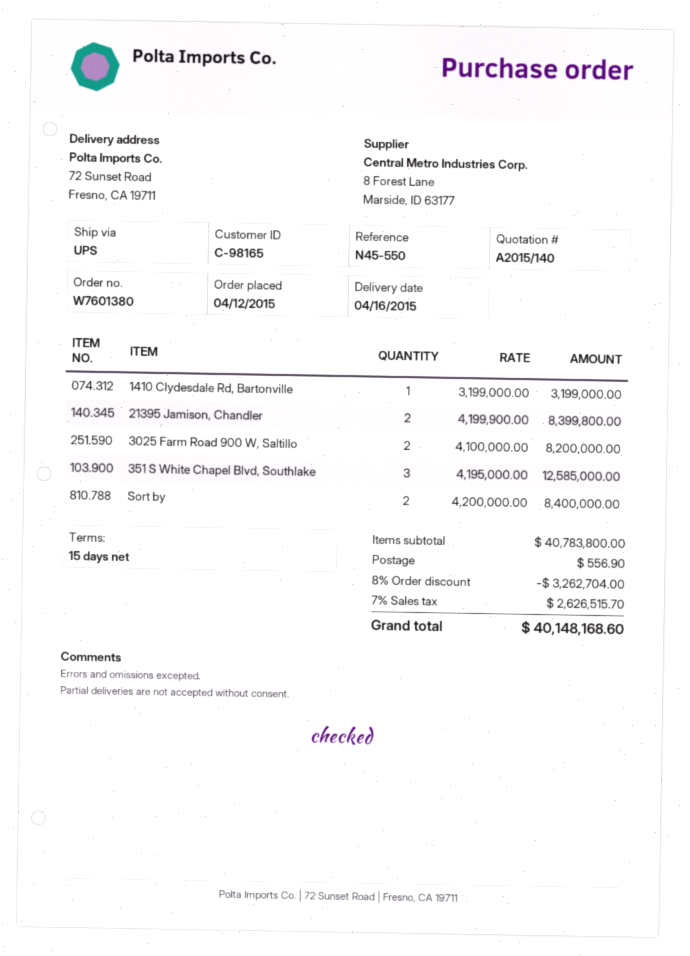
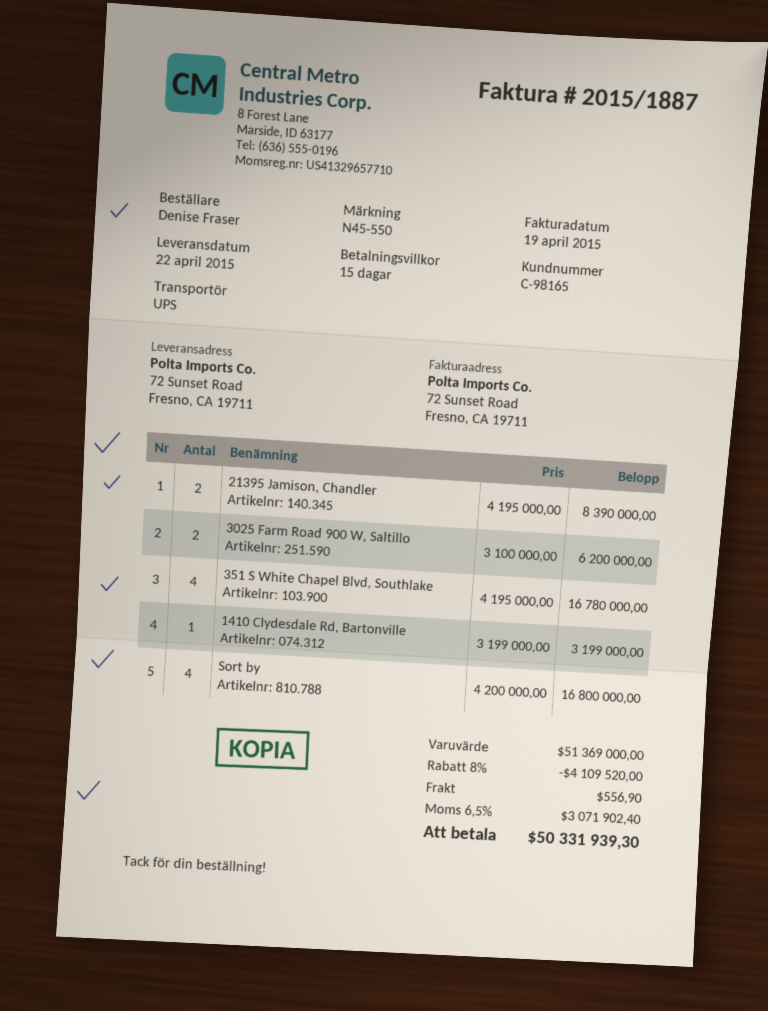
delivery date: 2015-04-16 -> 2015-04-22
21395 Jamison, Chandler: 2 x 4199900.00 = 8399800.00 -> 2 x 4195000.00 = 8390000.00
3025 Farm Road 900 W, Saltillo: 2 x 4100000.00 = 8200000.00 -> 2 x 3100000.00 = 6200000.00
351 S White Chapel Blvd, Southlake: 3 x 4195000.00 = 12585000.00 -> 4 x 4195000.00 = 16780000.00
Sort by: 2 x 4200000.00 = 8400000.00 -> 4 x 4200000.00 = 16800000.00
subtotal: 40783800.00 -> 51369000.00
discount: 8% = 3262704.00 -> 8% = 4109520.00
tax: 7% = 2626515.70 -> 6.5% = 3071902.40
total: 40148168.60 -> 50331939.30

